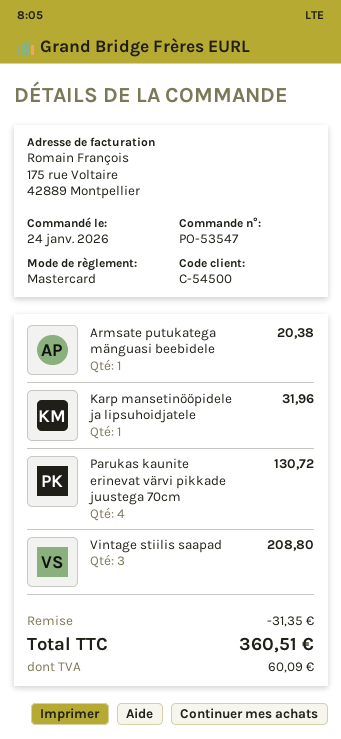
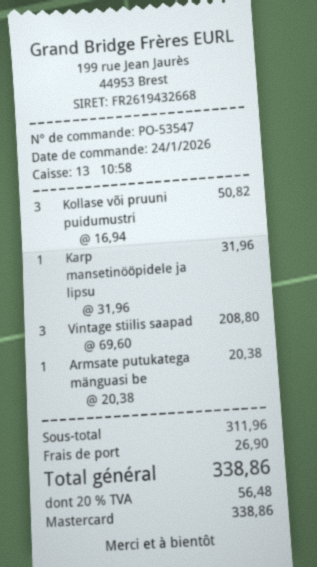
Parukas kaunite erinevat värvi pikkade juustega 70cm: 4 for 130.72 -> none
Kollase või pruuni puidumustri: none -> 3 for 50.82
discount: 31.35 -> none
shipping: none -> 26.90
tax: 60.09 -> 56.48
total: 360.51 -> 338.86

